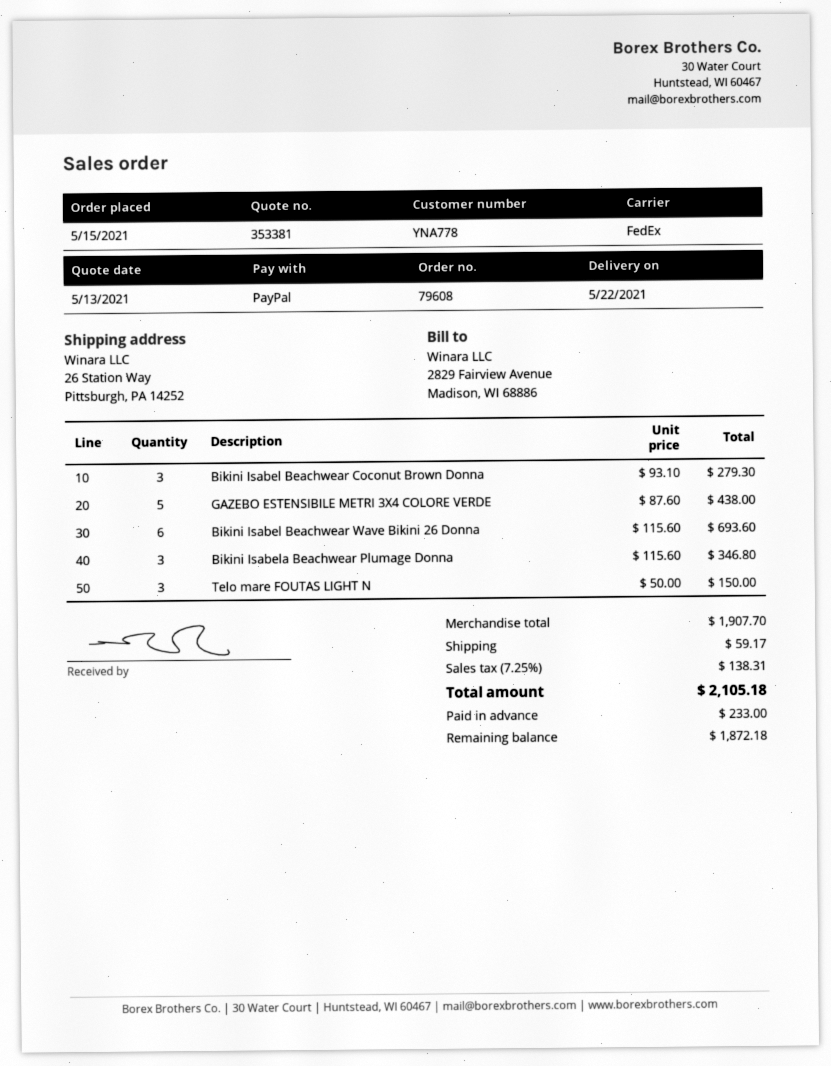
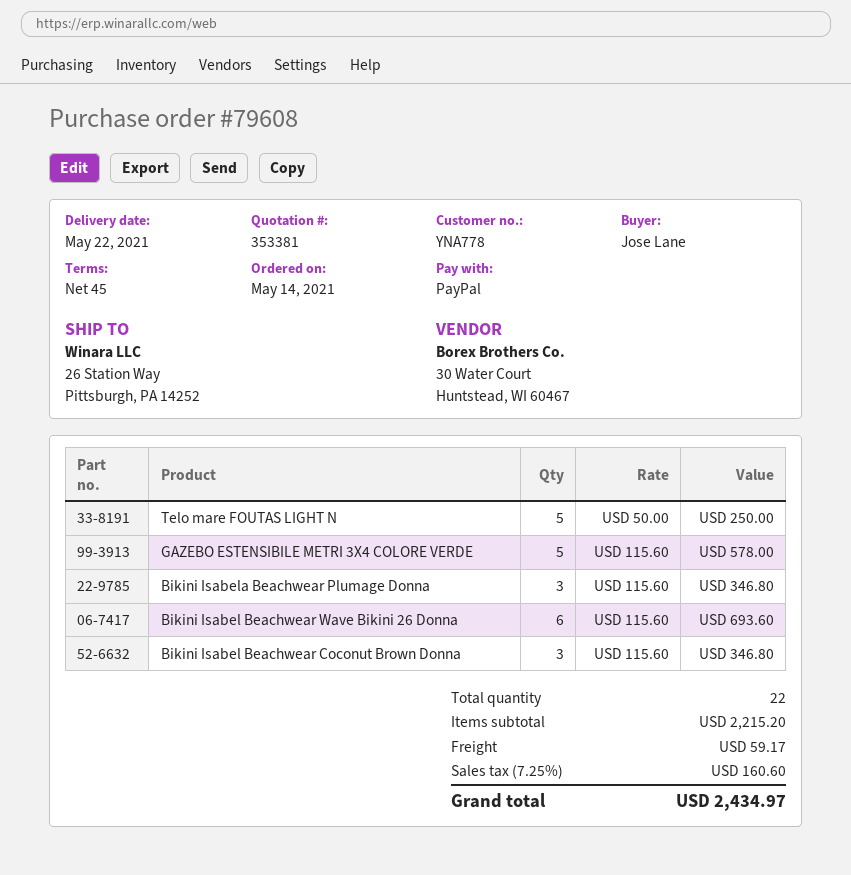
order date: 2021-05-15 -> 2021-05-14
Bikini Isabel Beachwear Coconut Brown Donna: 3 x 93.10 = 279.30 -> 3 x 115.60 = 346.80
GAZEBO ESTENSIBILE METRI 3X4 COLORE VERDE: 5 x 87.60 = 438.00 -> 5 x 115.60 = 578.00
Telo mare FOUTAS LIGHT N: 3 x 50.00 = 150.00 -> 5 x 50.00 = 250.00
subtotal: 1907.70 -> 2215.20
tax: 7.25% = 138.31 -> 7.25% = 160.60
total: 2105.18 -> 2434.97

